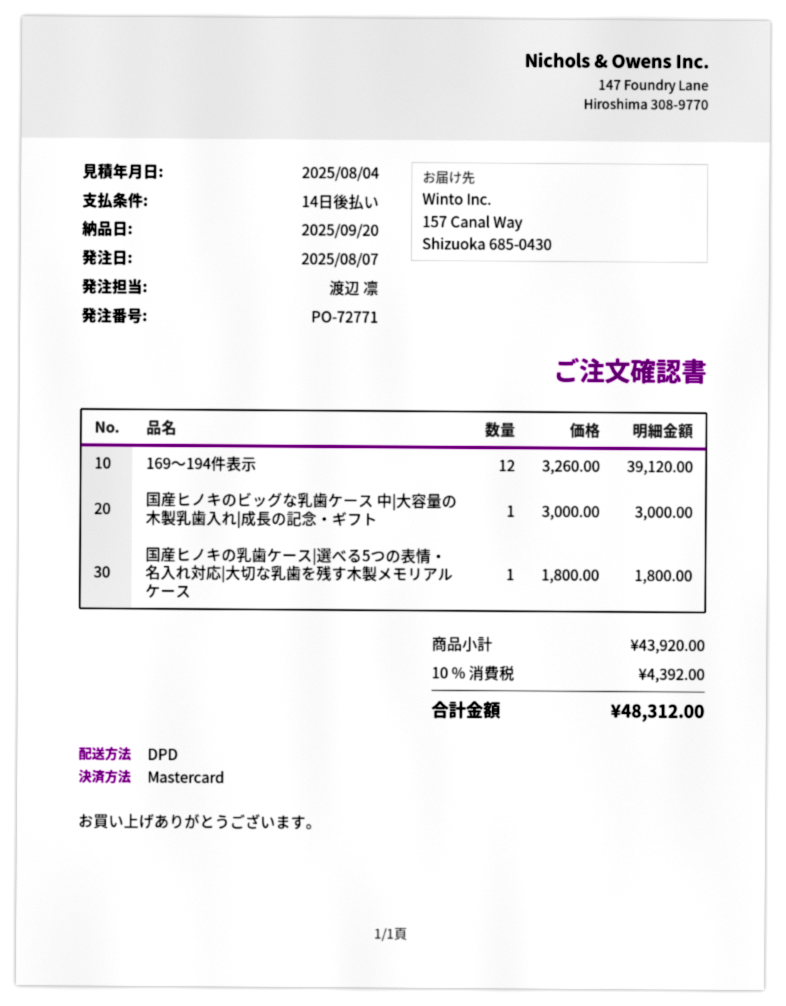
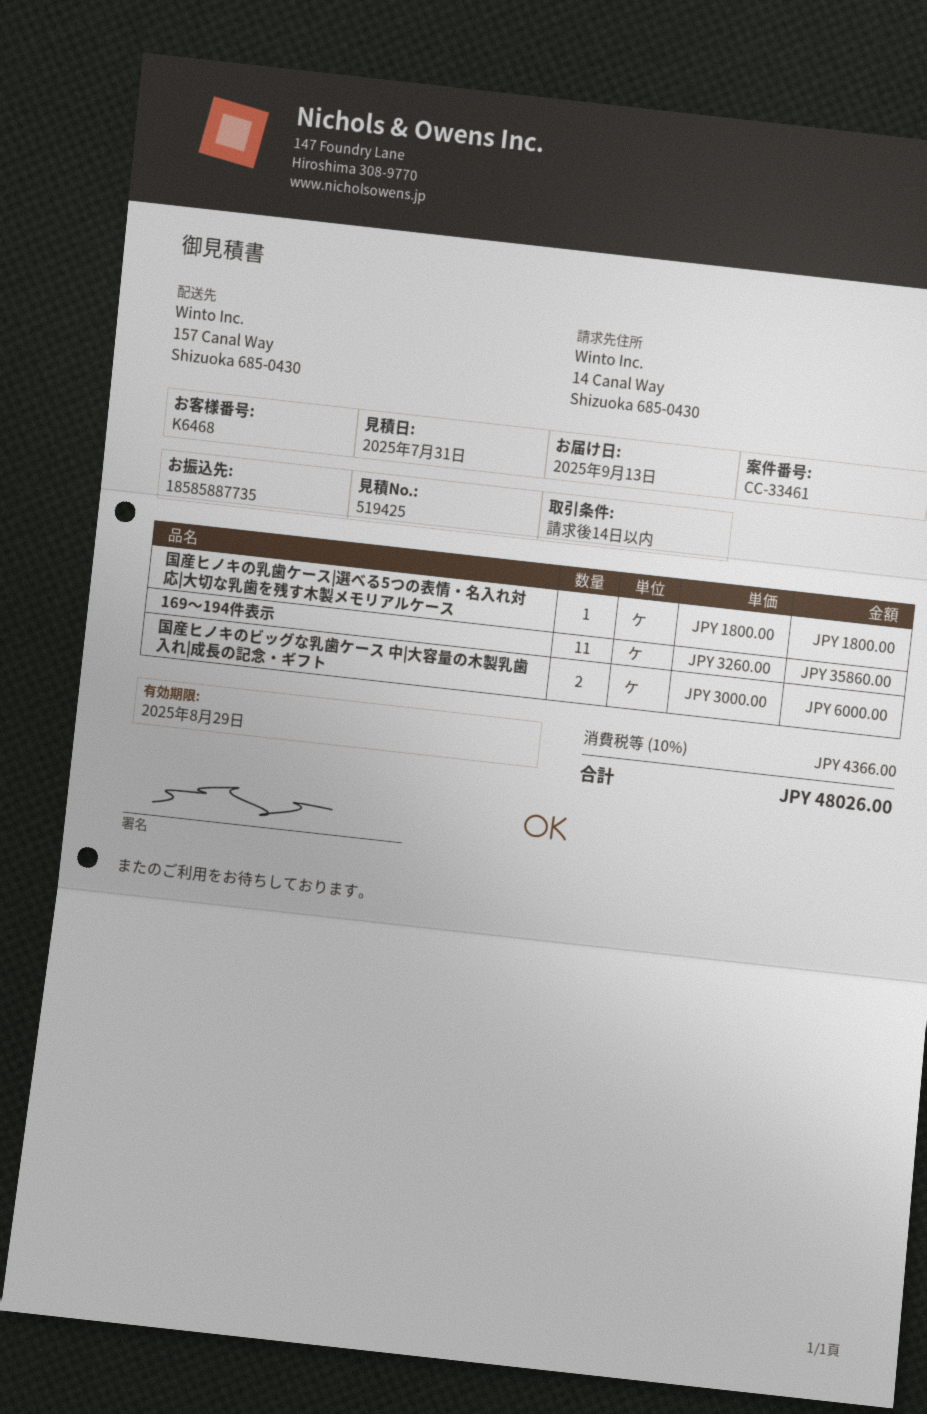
quote date: 2025-08-04 -> 2025-07-31
delivery date: 2025-09-20 -> 2025-09-13
169〜194件表示: 12 x 3260.00 = 39120.00 -> 11 x 3260.00 = 35860.00
国産ヒノキのビッグな乳歯ケース 中|大容量の木製乳歯入れ|成長の記念・ギフト: 1 x 3000.00 = 3000.00 -> 2 x 3000.00 = 6000.00
tax: 10% = 4392.00 -> 10% = 4366.00
total: 48312.00 -> 48026.00

